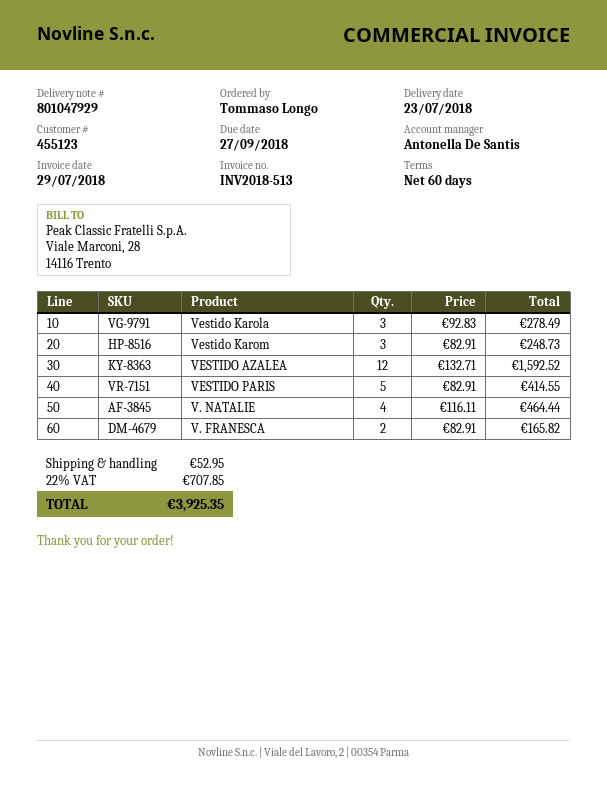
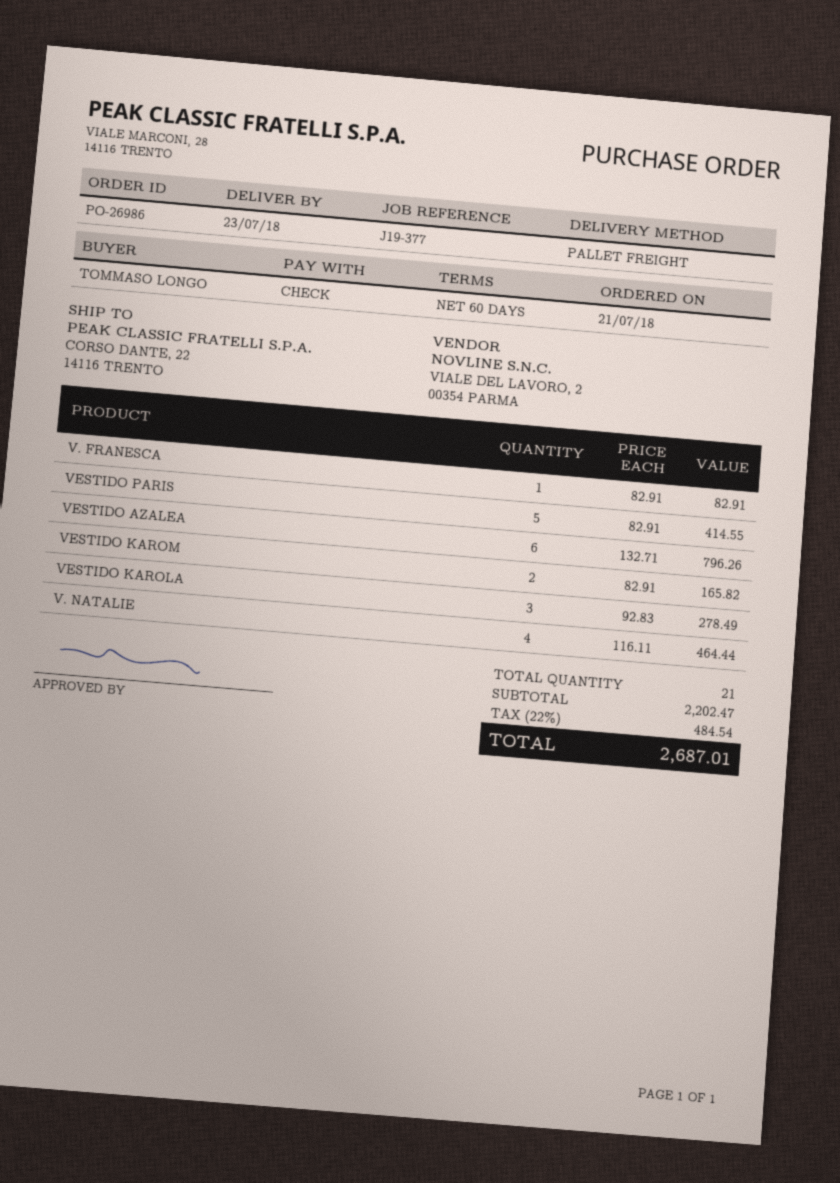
Vestido Karom: 3 x 82.91 = 248.73 -> 2 x 82.91 = 165.82
VESTIDO AZALEA: 12 x 132.71 = 1592.52 -> 6 x 132.71 = 796.26
V. FRANESCA: 2 x 82.91 = 165.82 -> 1 x 82.91 = 82.91
shipping: 52.95 -> none
tax: 22% = 707.85 -> 22% = 484.54
total: 3925.35 -> 2687.01

